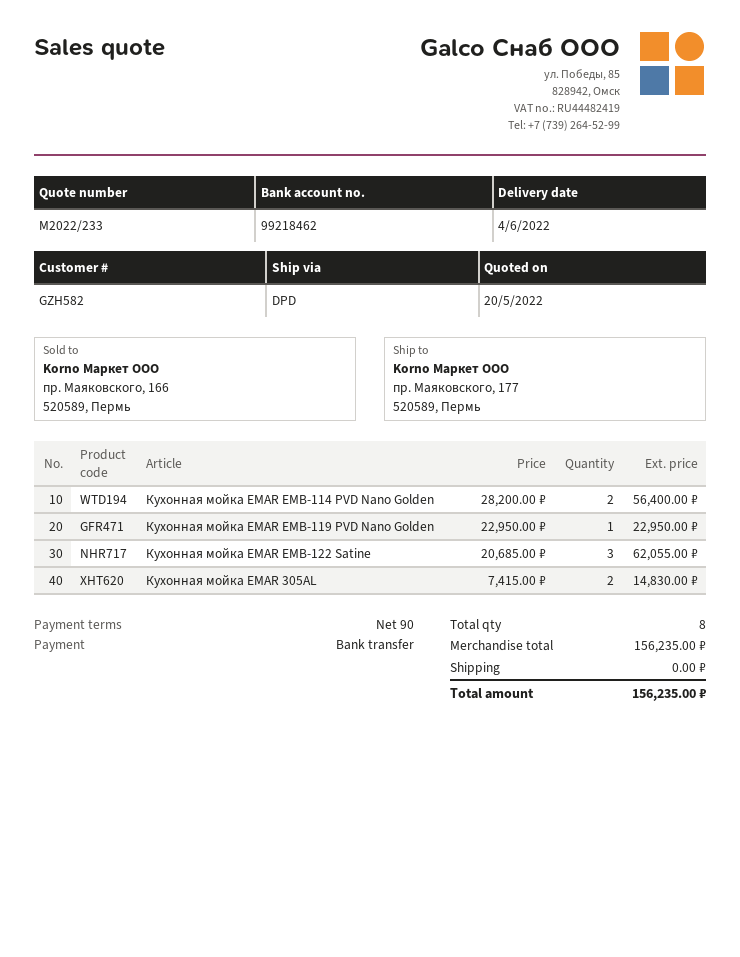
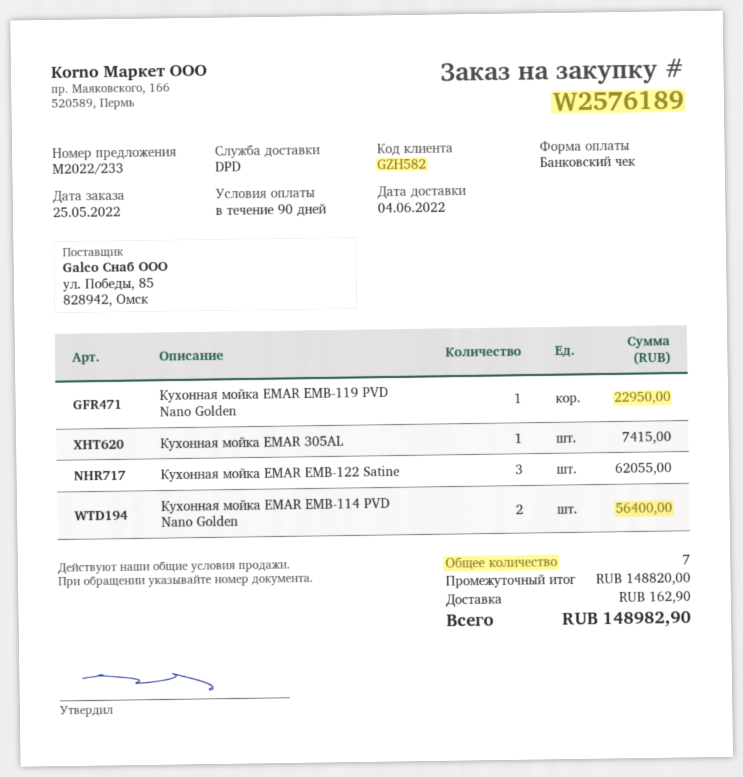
payment method: bank transfer -> cheque
Кухонная мойка EMAR 305AL: 2 for 14830.00 -> 1 for 7415.00
total quantity: 8 -> 7
subtotal: 156235.00 -> 148820.00
shipping: 0.00 -> 162.90
total: 156235.00 -> 148982.90

